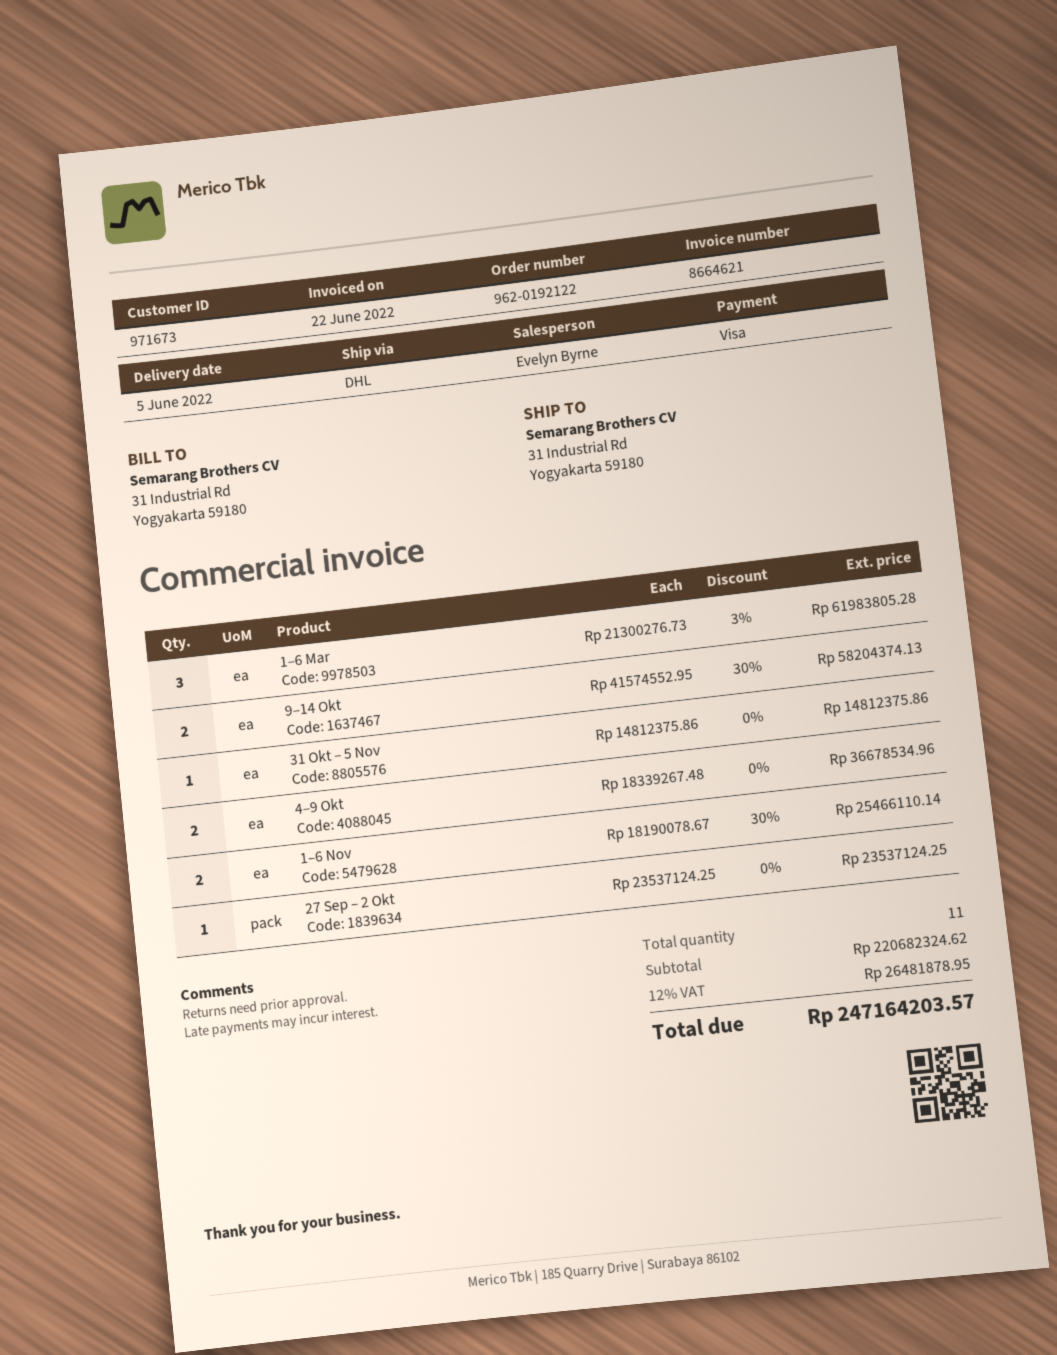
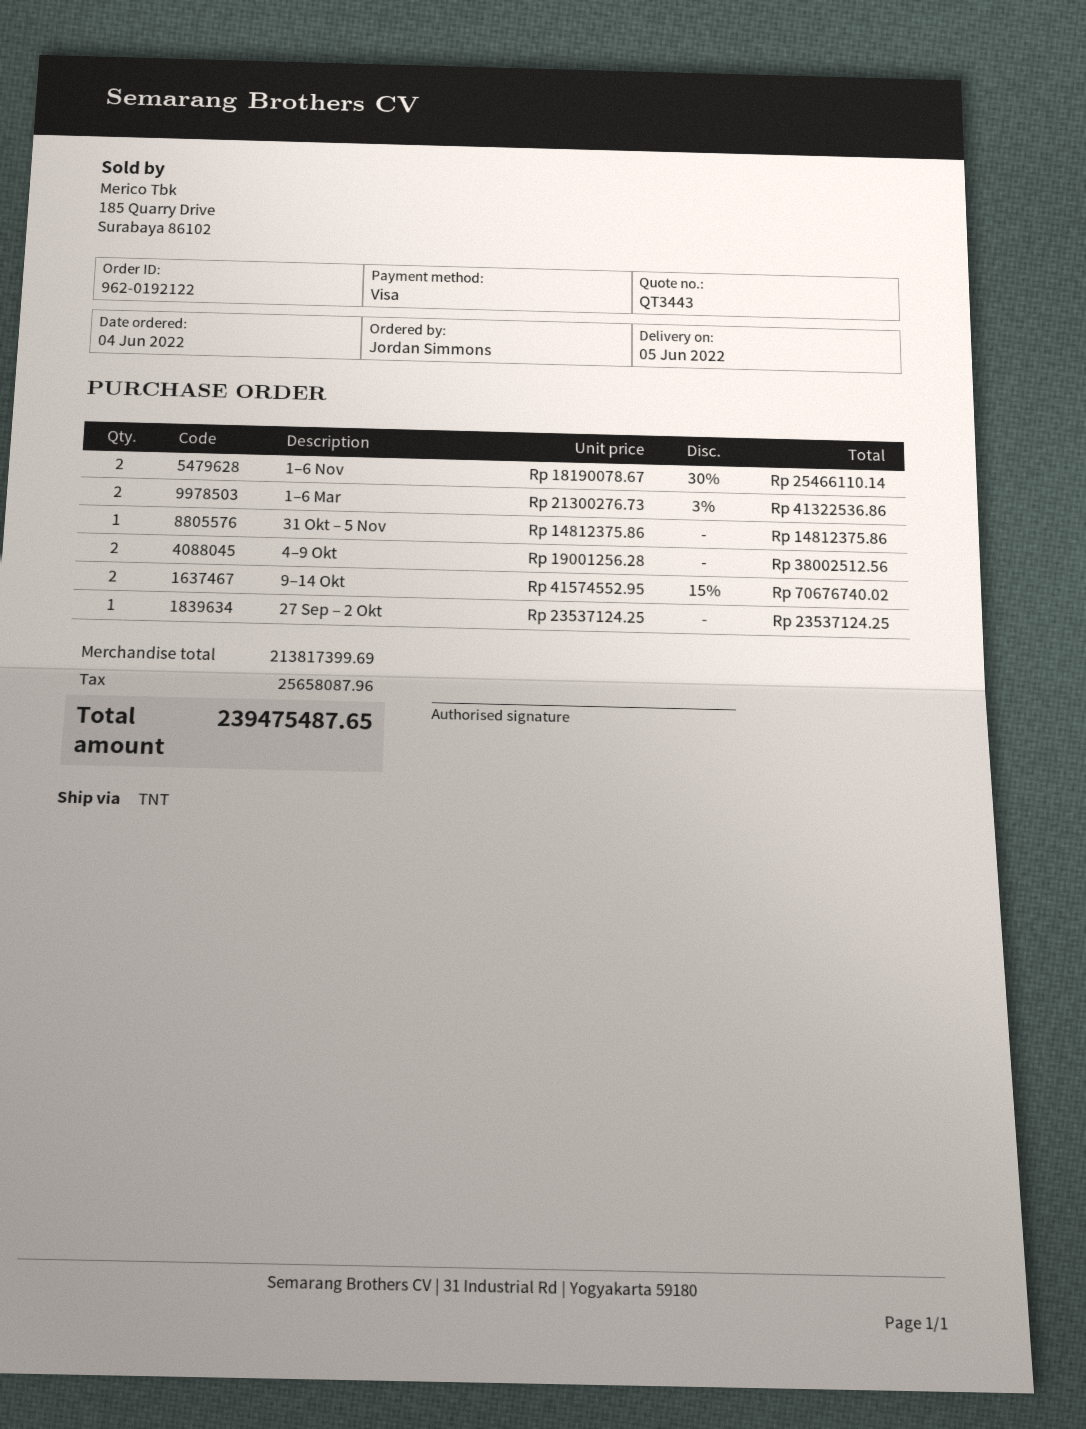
shipping method: DHL -> TNT
1–6 Mar: 3 x 21300276.73 - 3% = 61983805.28 -> 2 x 21300276.73 - 3% = 41322536.86
9–14 Okt: 2 x 41574552.95 - 30% = 58204374.13 -> 2 x 41574552.95 - 15% = 70676740.02
4–9 Okt: 2 x 18339267.48 = 36678534.96 -> 2 x 19001256.28 = 38002512.56
subtotal: 220682324.62 -> 213817399.69
tax: 26481878.95 -> 25658087.96
total: 247164203.57 -> 239475487.65

